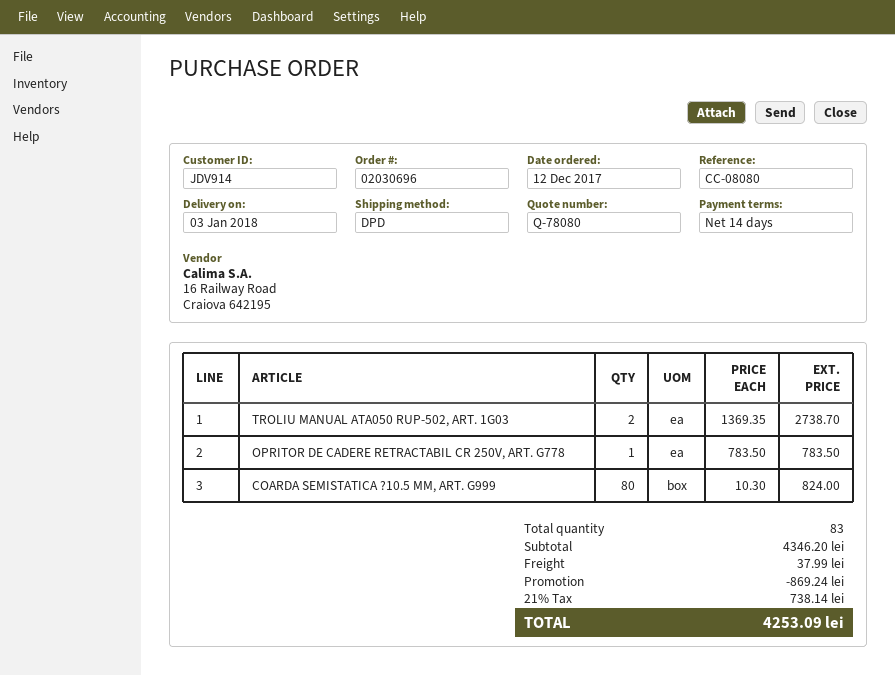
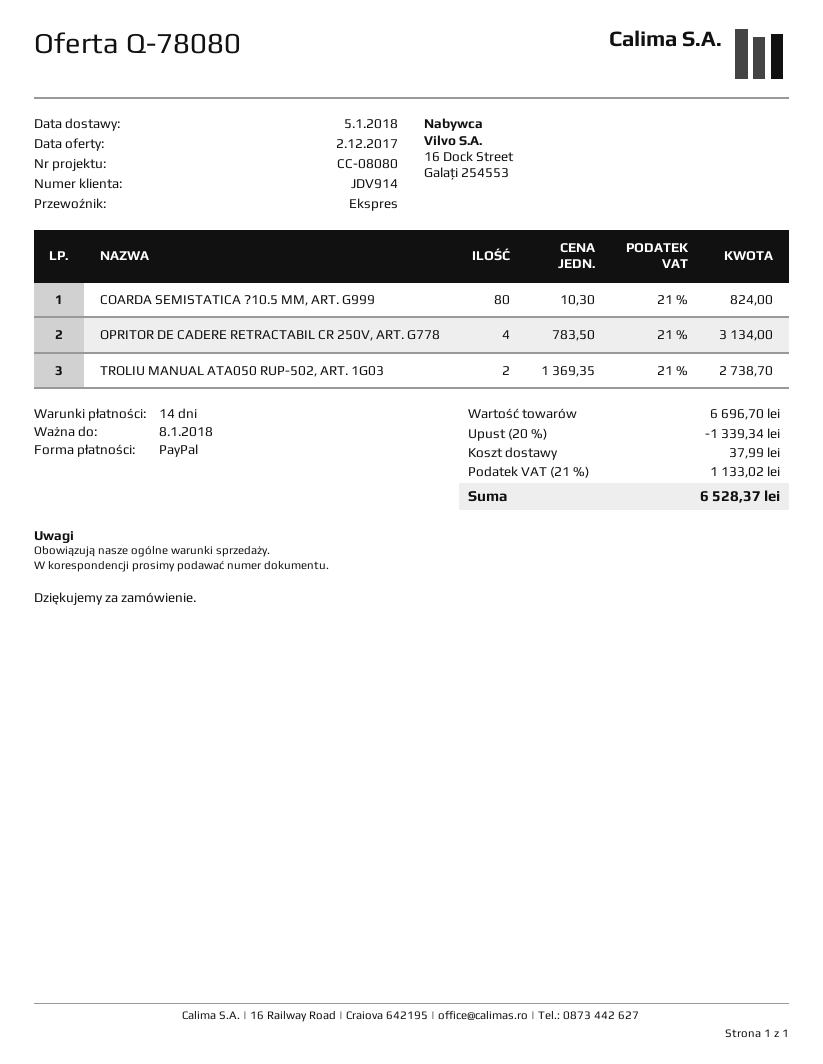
delivery date: 2018-01-03 -> 2018-01-05
shipping method: DPD -> express
OPRITOR DE CADERE RETRACTABIL CR 250V, ART. G778: 1 x 783.50 = 783.50 -> 4 x 783.50 = 3134.00
subtotal: 4346.20 -> 6696.70
discount: 869.24 -> 1339.34
tax: 21% = 738.14 -> 21% = 1133.02
total: 4253.09 -> 6528.37

